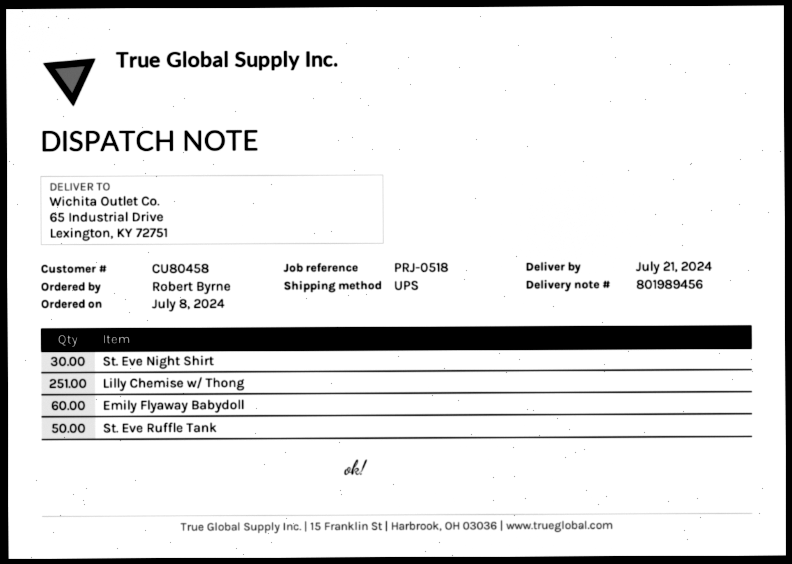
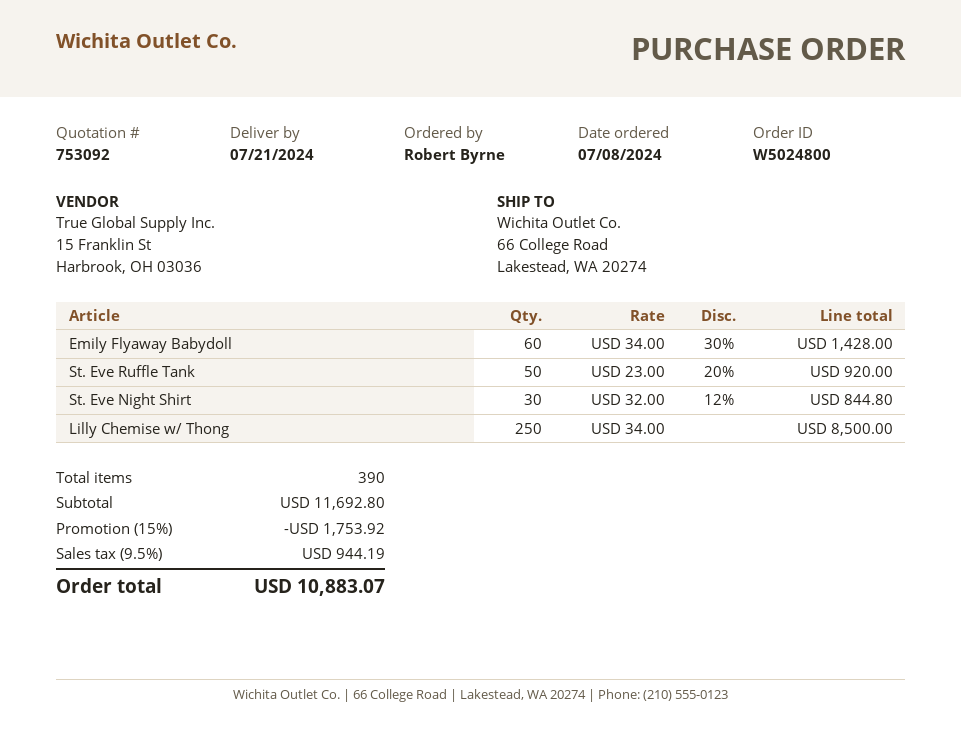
ship to: 65 Industrial Drive, Lexington, KY 72751 -> 66 College Road, Lakestead, WA 20274
Lilly Chemise w/ Thong: 251 -> 250

